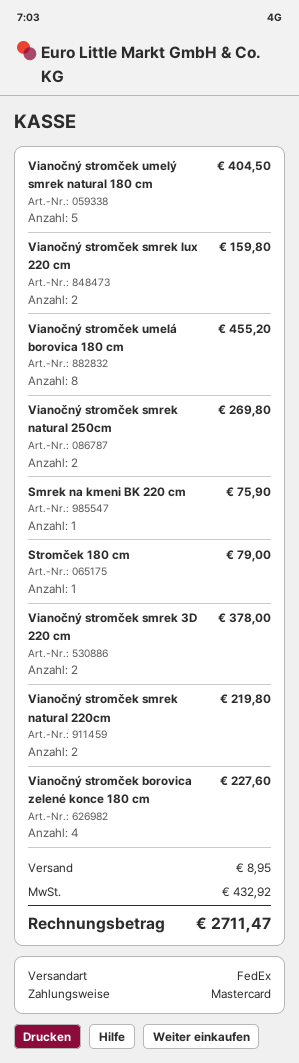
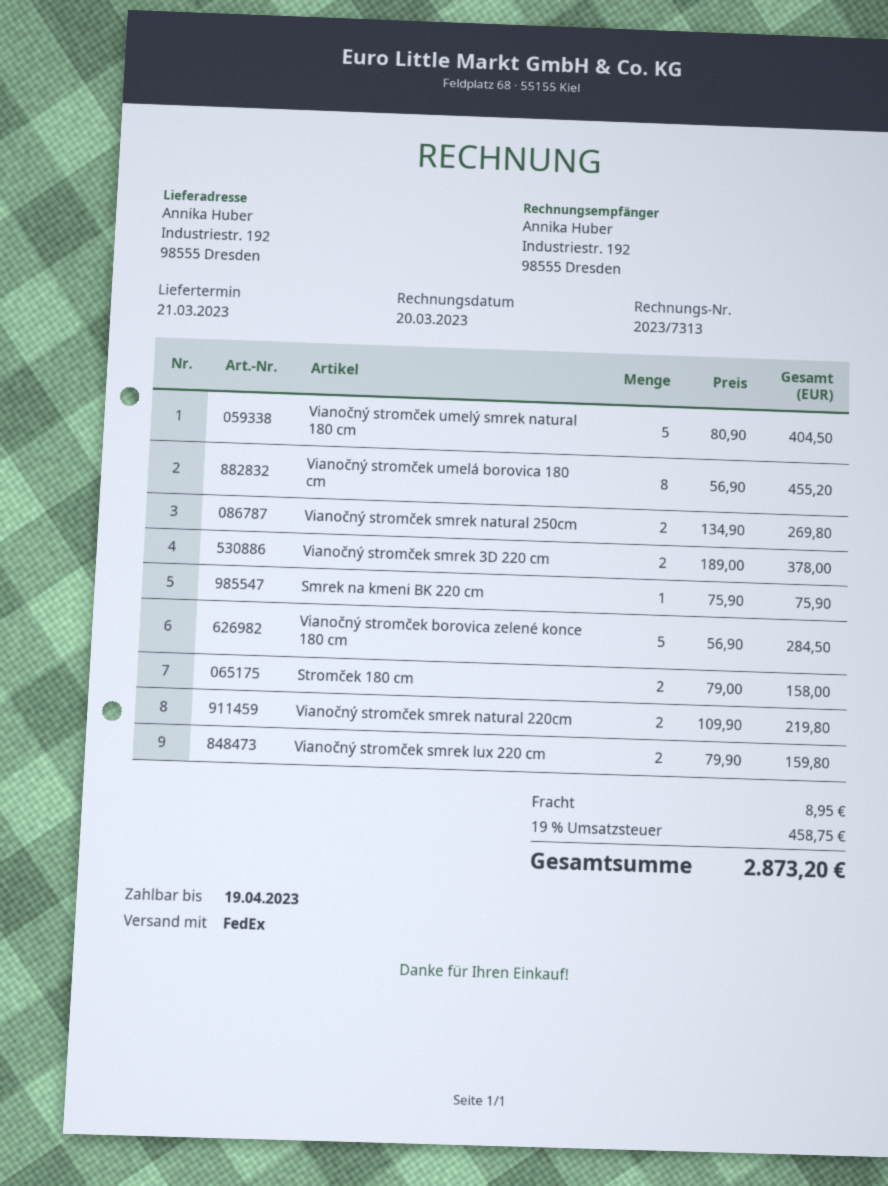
Stromček 180 cm: 1 for 79.00 -> 2 for 158.00
Vianočný stromček borovica zelené konce 180 cm: 4 for 227.60 -> 5 for 284.50
tax: 432.92 -> 458.75
total: 2711.47 -> 2873.20

